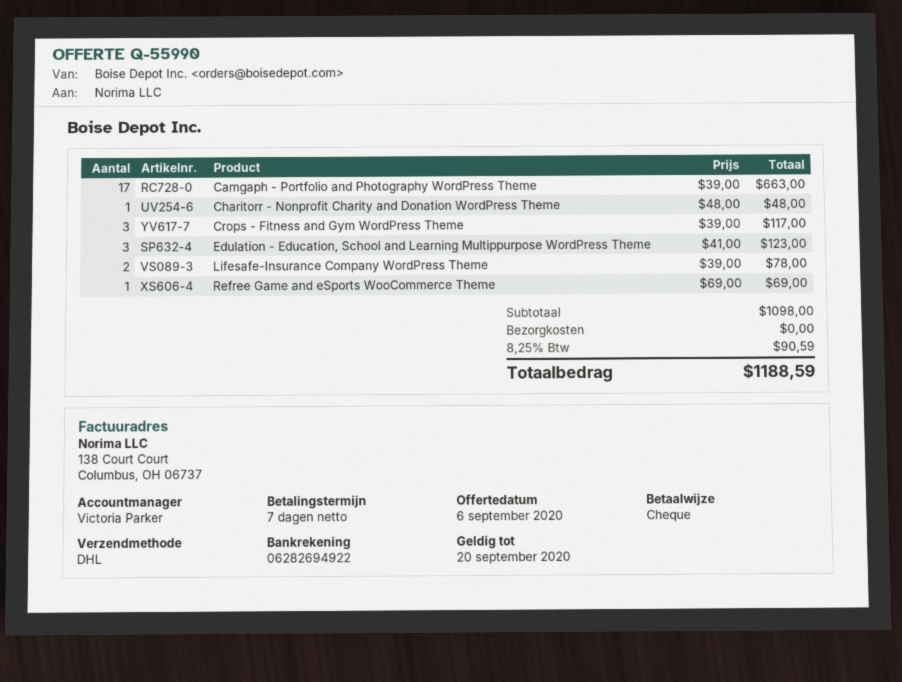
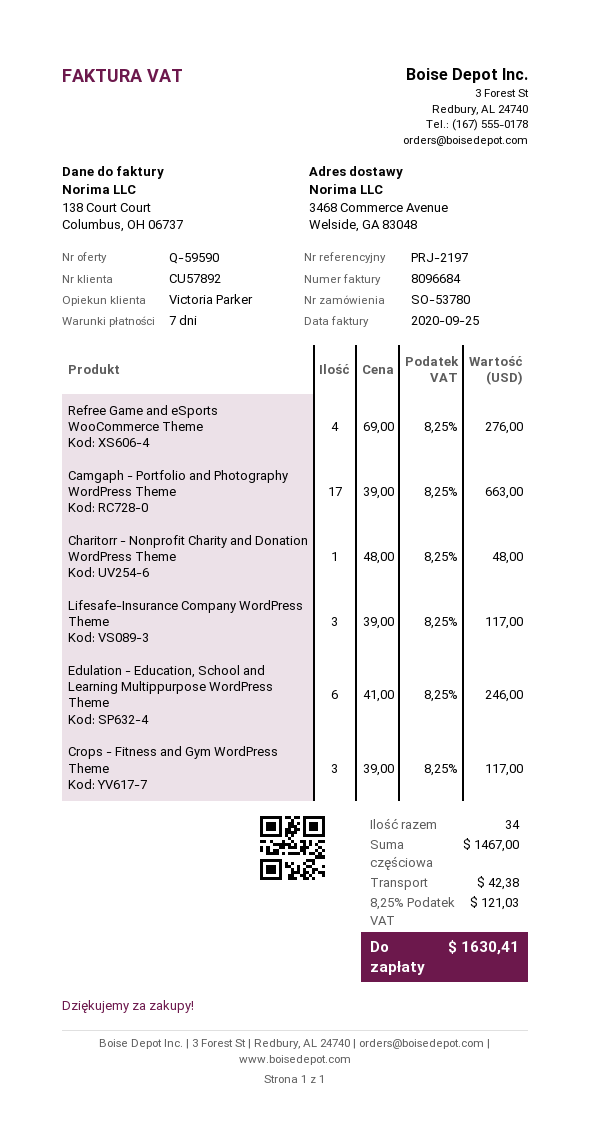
quote number: Q-55990 -> Q-59590
Edulation - Education, School and Learning Multippurpose WordPress Theme: 3 x 41.00 = 123.00 -> 6 x 41.00 = 246.00
Lifesafe-Insurance Company WordPress Theme: 2 x 39.00 = 78.00 -> 3 x 39.00 = 117.00
Refree Game and eSports WooCommerce Theme: 1 x 69.00 = 69.00 -> 4 x 69.00 = 276.00
subtotal: 1098.00 -> 1467.00
shipping: 0.00 -> 42.38
tax: 8.25% = 90.59 -> 8.25% = 121.03
total: 1188.59 -> 1630.41

